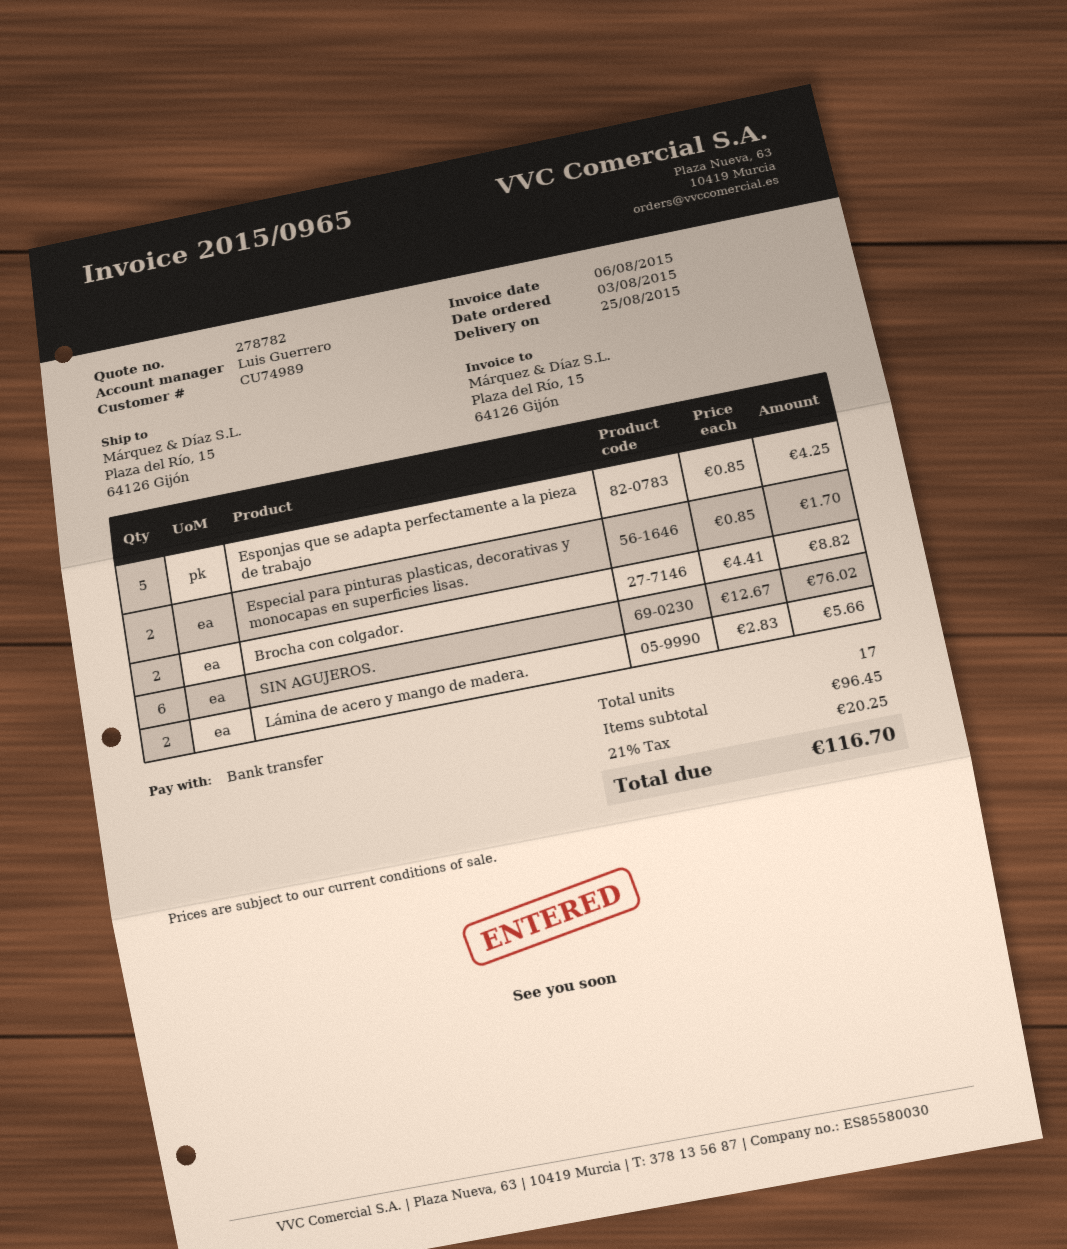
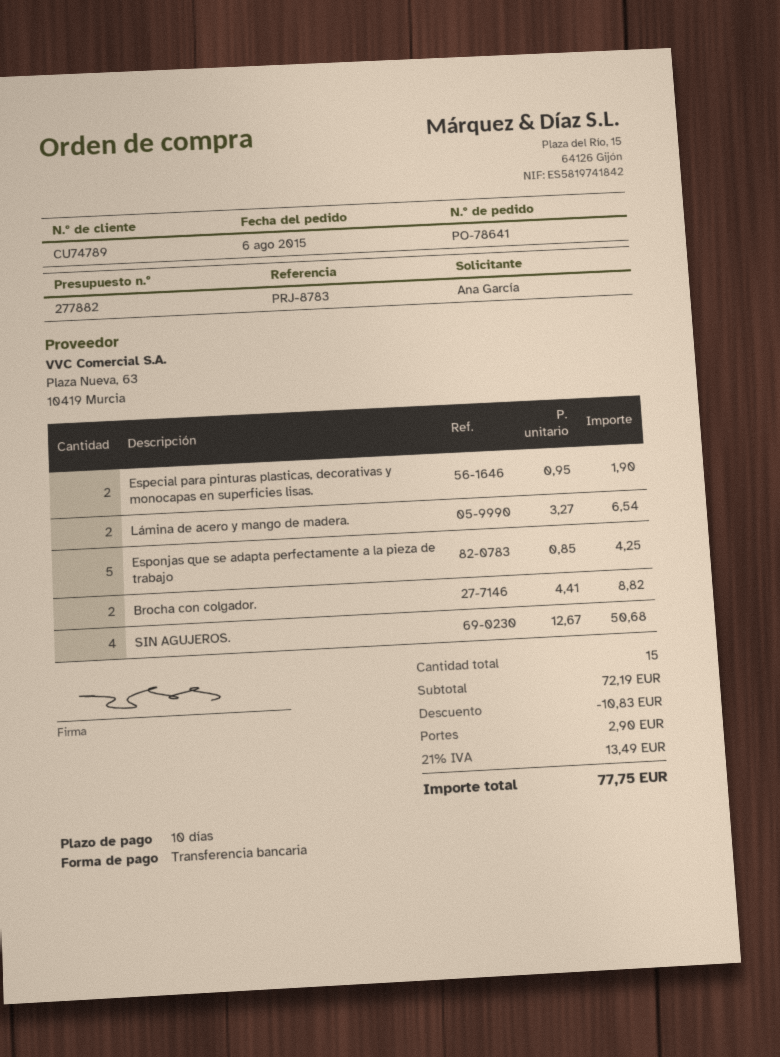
quote number: 278782 -> 277882
order date: 2015-08-03 -> 2015-08-06
customer number: CU74989 -> CU74789
Especial para pinturas plasticas, decorativas y monocapas en superficies lisas.: 2 x 0.85 = 1.70 -> 2 x 0.95 = 1.90
SIN AGUJEROS.: 6 x 12.67 = 76.02 -> 4 x 12.67 = 50.68
Lámina de acero y mango de madera.: 2 x 2.83 = 5.66 -> 2 x 3.27 = 6.54
total quantity: 17 -> 15
subtotal: 96.45 -> 72.19
discount: none -> 10.83
shipping: none -> 2.90
tax: 21% = 20.25 -> 21% = 13.49
total: 116.70 -> 77.75

